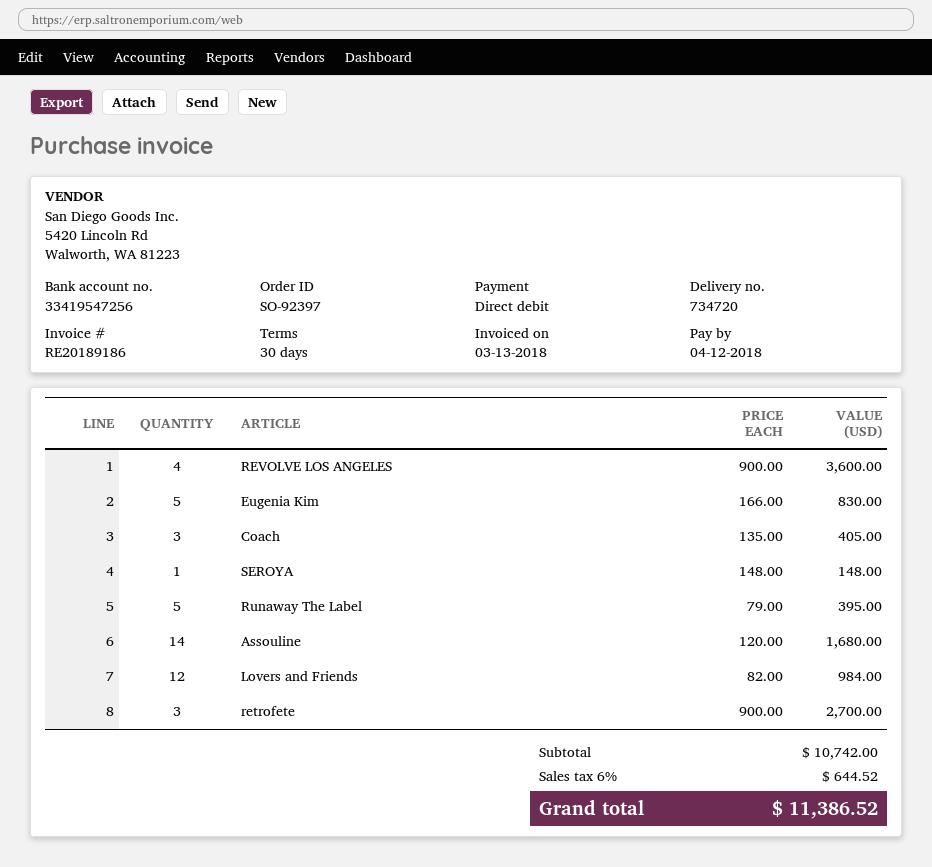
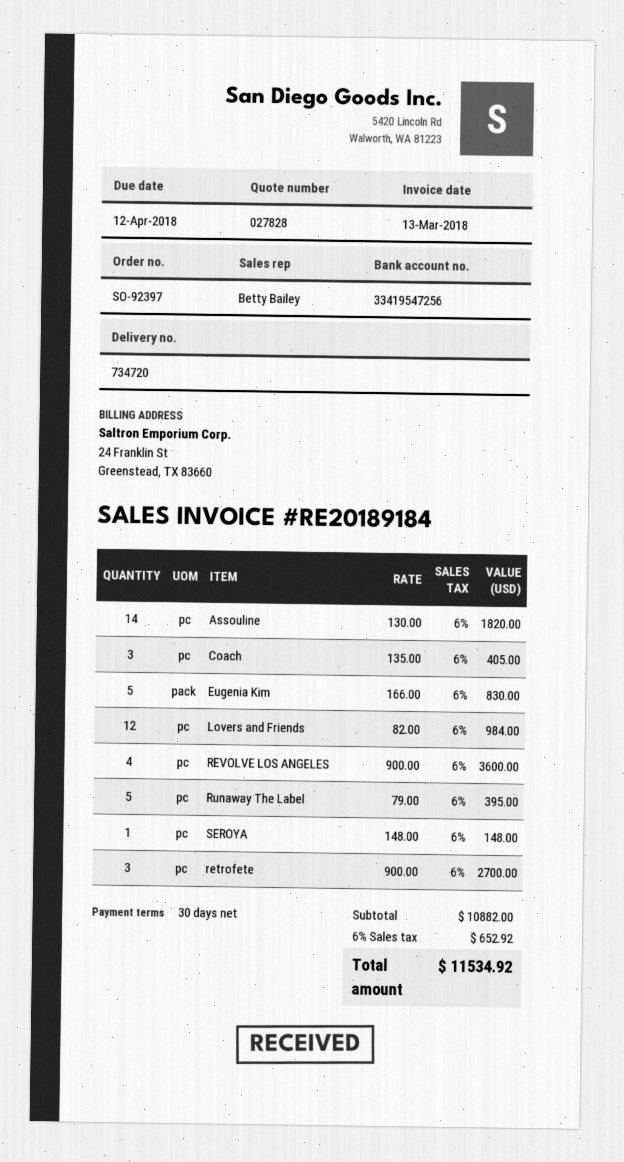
invoice number: RE20189186 -> RE20189184
Assouline: 14 x 120.00 = 1680.00 -> 14 x 130.00 = 1820.00
subtotal: 10742.00 -> 10882.00
tax: 6% = 644.52 -> 6% = 652.92
total: 11386.52 -> 11534.92

